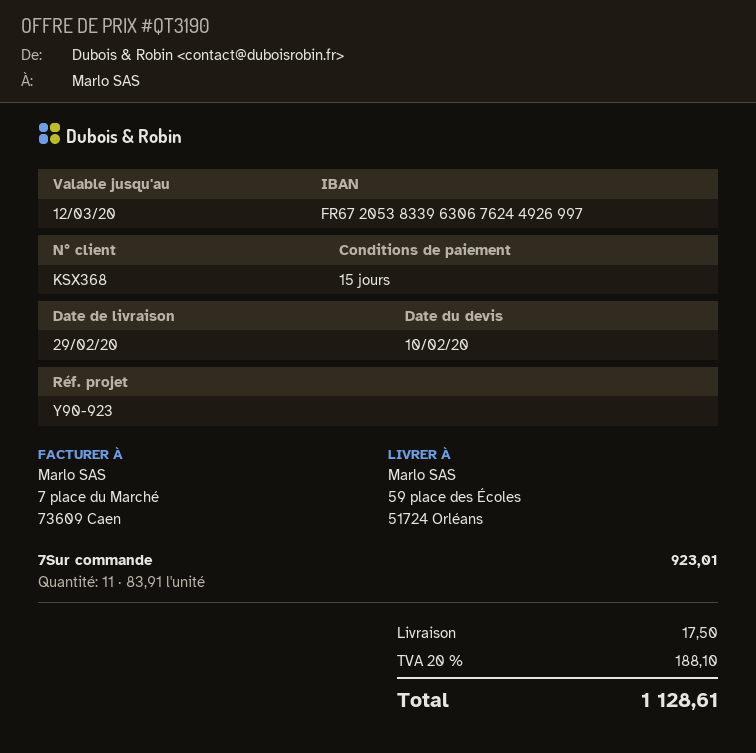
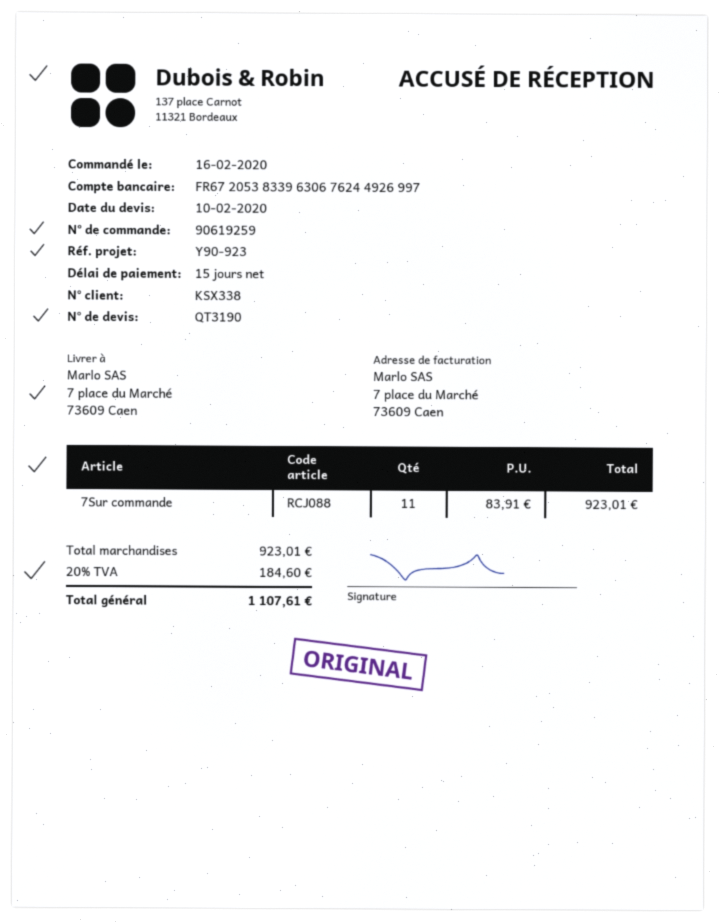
customer number: KSX368 -> KSX338
ship to: 59 place des Écoles, 51724 Orléans -> 7 place du Marché, 73609 Caen
shipping: 17.50 -> none
tax: 20% = 188.10 -> 20% = 184.60
total: 1128.61 -> 1107.61

